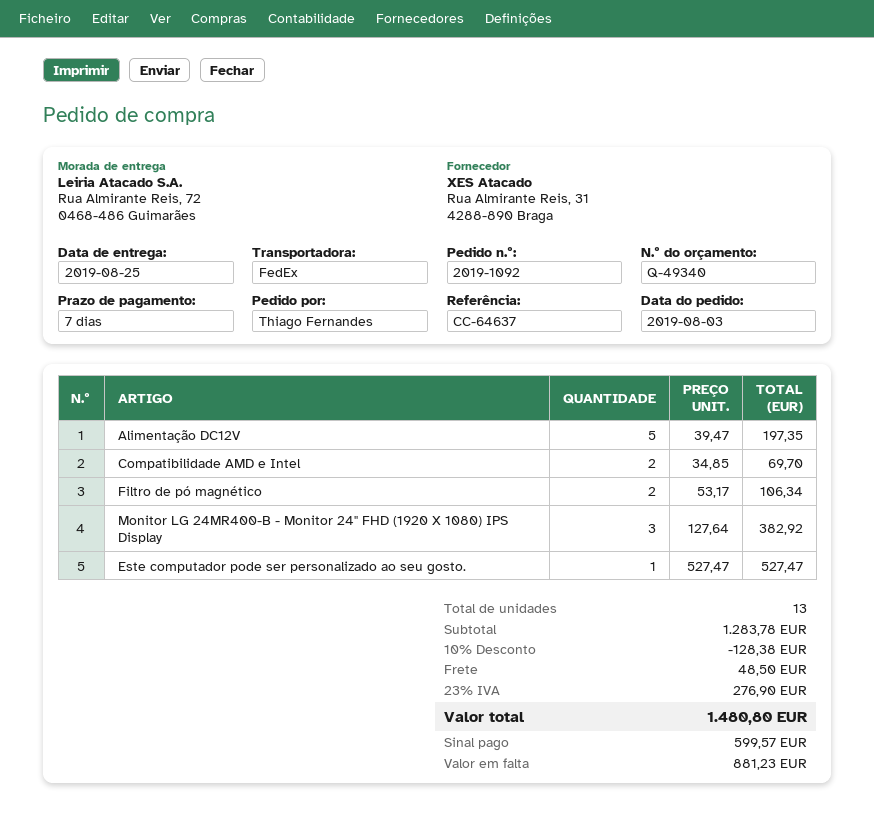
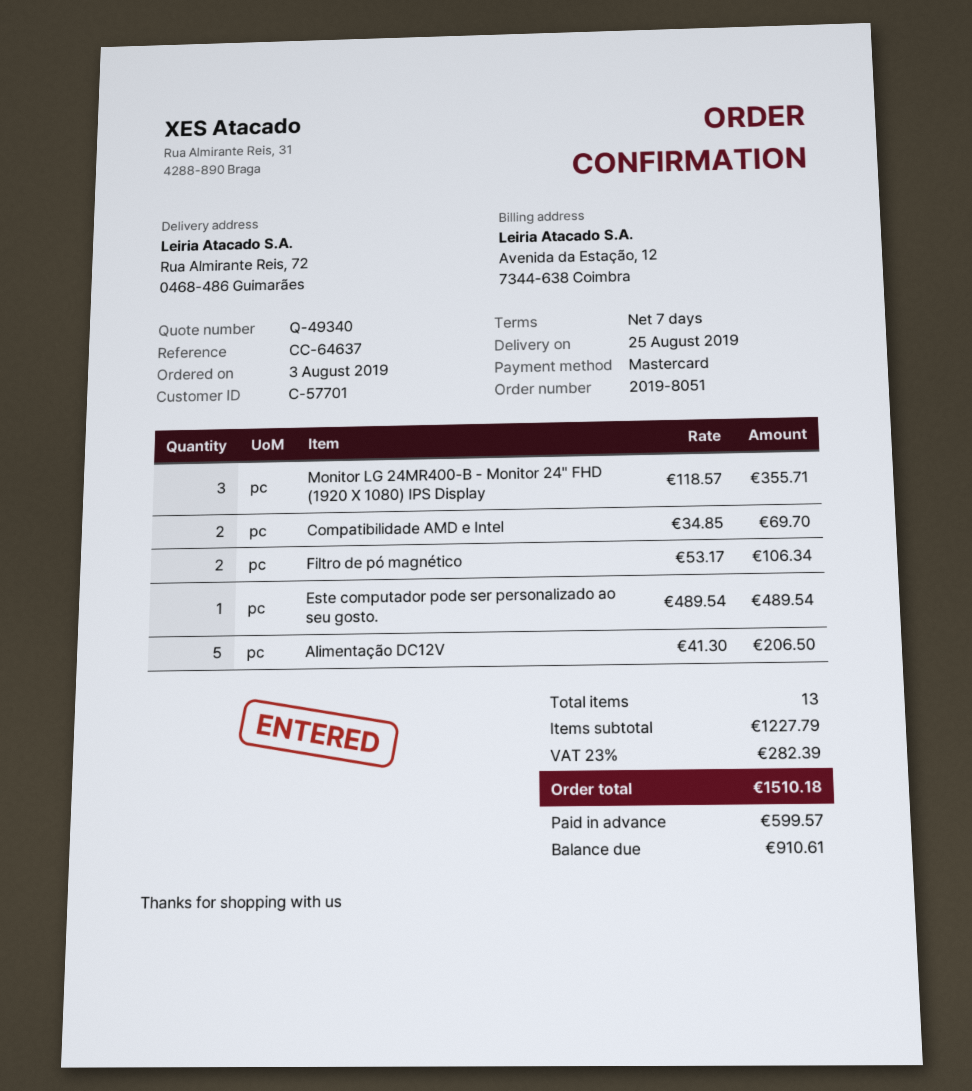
order number: 2019-1092 -> 2019-8051
Alimentação DC12V: 5 x 39.47 = 197.35 -> 5 x 41.30 = 206.50
Monitor LG 24MR400-B - Monitor 24" FHD (1920 X 1080) IPS Display: 3 x 127.64 = 382.92 -> 3 x 118.57 = 355.71
Este computador pode ser personalizado ao seu gosto.: 1 x 527.47 = 527.47 -> 1 x 489.54 = 489.54
subtotal: 1283.78 -> 1227.79
discount: 10% = 128.38 -> none
shipping: 48.50 -> none
tax: 23% = 276.90 -> 23% = 282.39
total: 1480.80 -> 1510.18
balance: 881.23 -> 910.61

